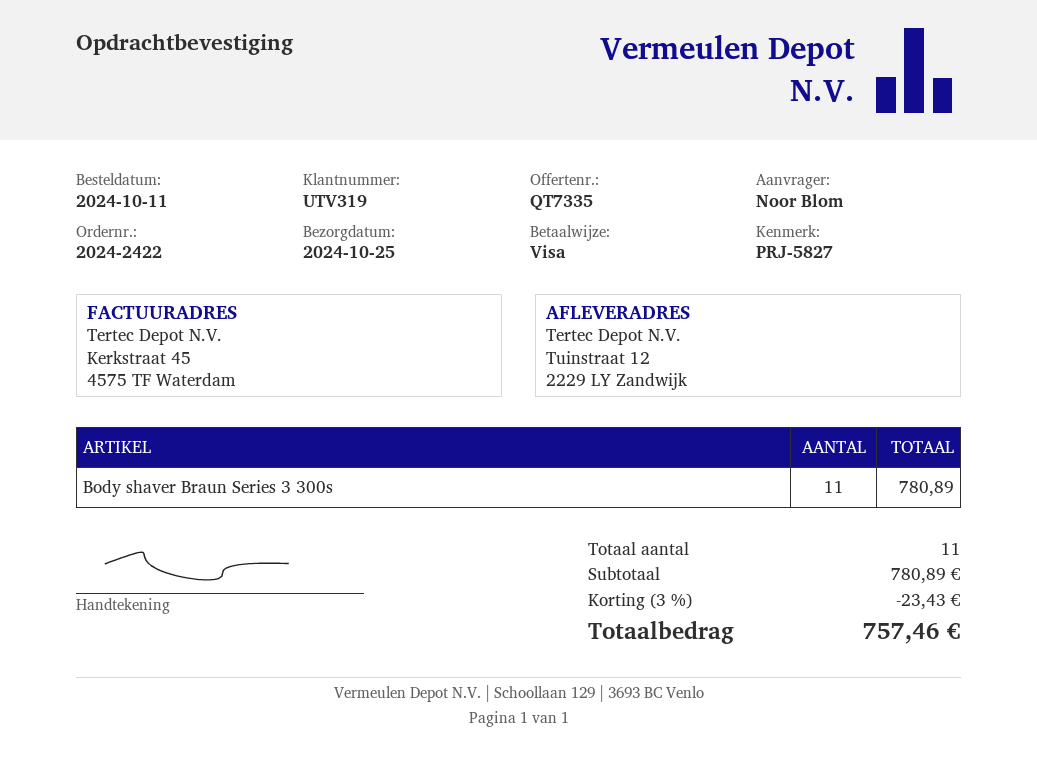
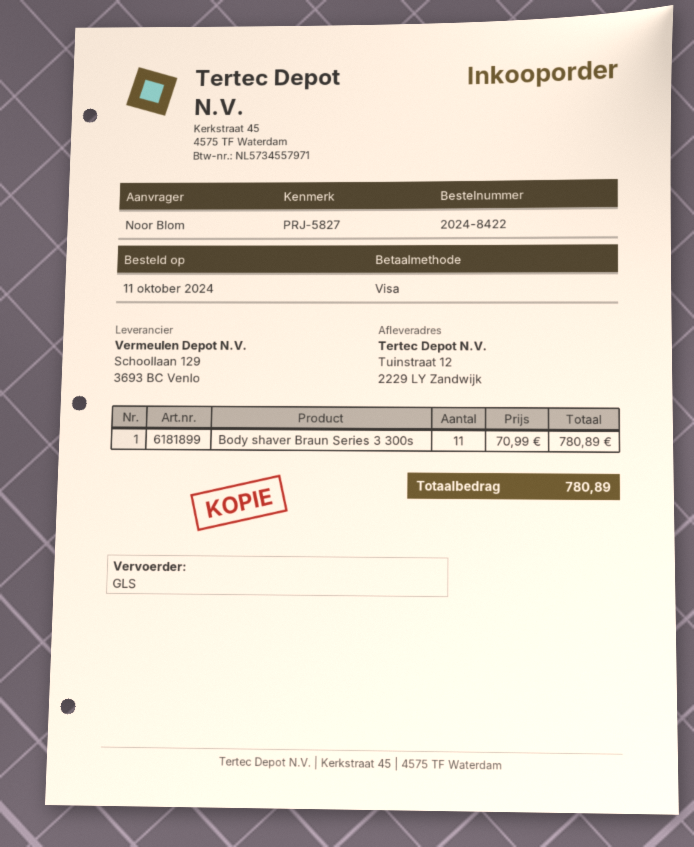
order number: 2024-2422 -> 2024-8422
discount: 3% = 23.43 -> none
total: 757.46 -> 780.89

